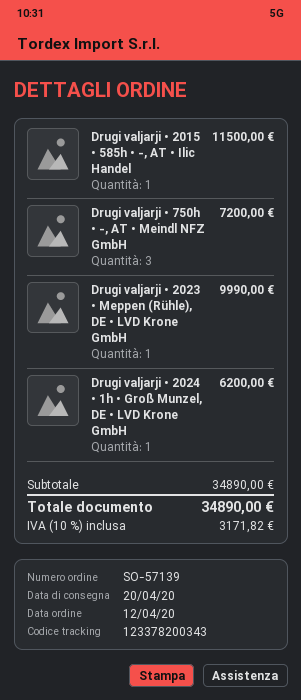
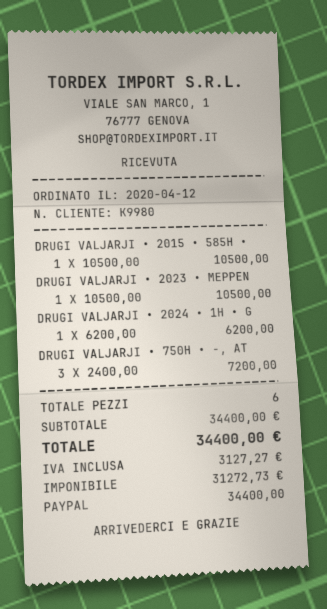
Drugi valjarji • 2015 • 585h • -, AT • Ilic Handel: 1 for 11500.00 -> 1 for 10500.00
Drugi valjarji • 2023 • Meppen (Rühle), DE • LVD Krone GmbH: 1 for 9990.00 -> 1 for 10500.00
subtotal: 34890.00 -> 34400.00
tax: 3171.82 -> 3127.27
total: 34890.00 -> 34400.00

